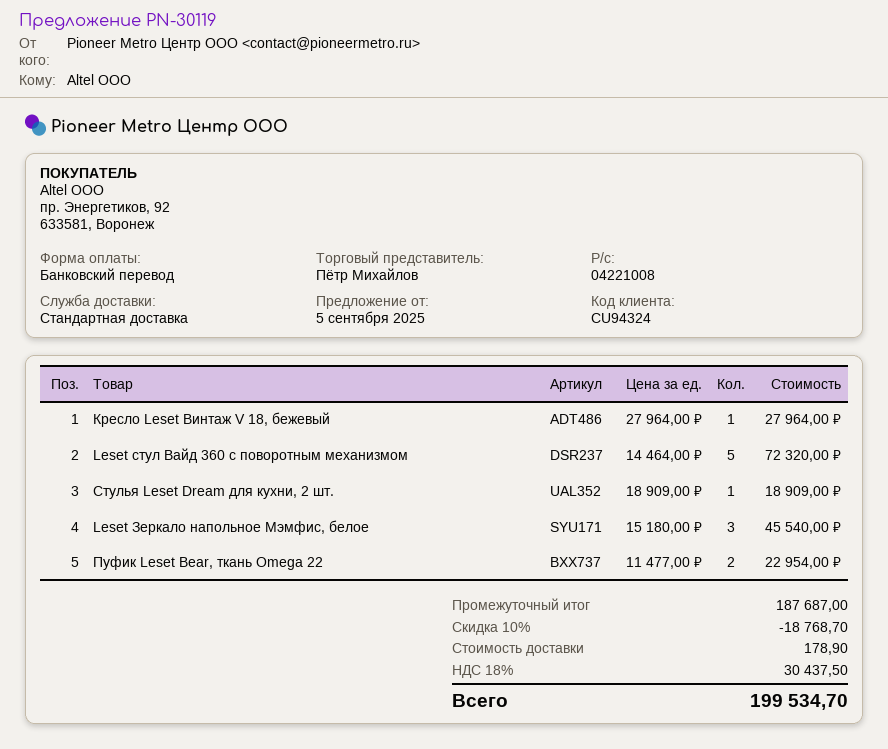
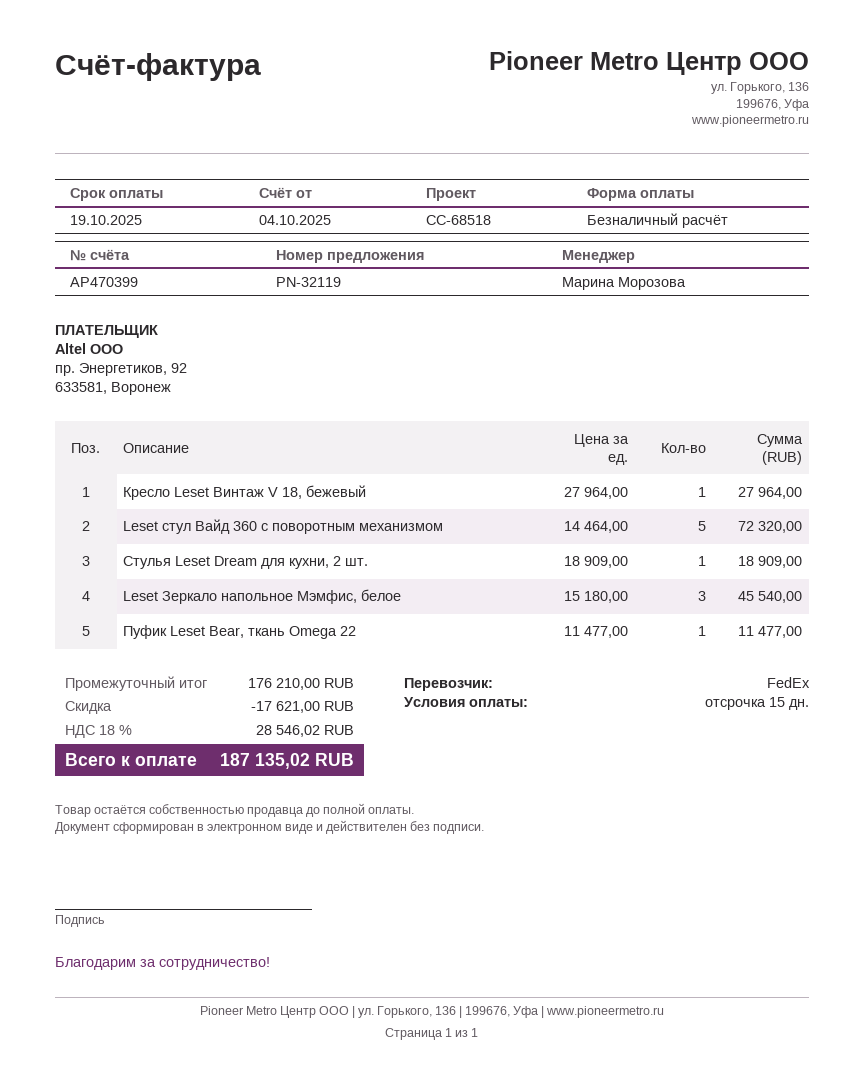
quote number: PN-30119 -> PN-32119
sales rep: Пётр Михайлов -> Марина Морозова
shipping method: standard -> FedEx
Пуфик Leset Bear, ткань Omega 22: 2 x 11477.00 = 22954.00 -> 1 x 11477.00 = 11477.00
subtotal: 187687.00 -> 176210.00
discount: 18768.70 -> 17621.00
shipping: 178.90 -> none
tax: 18% = 30437.50 -> 18% = 28546.02
total: 199534.70 -> 187135.02

